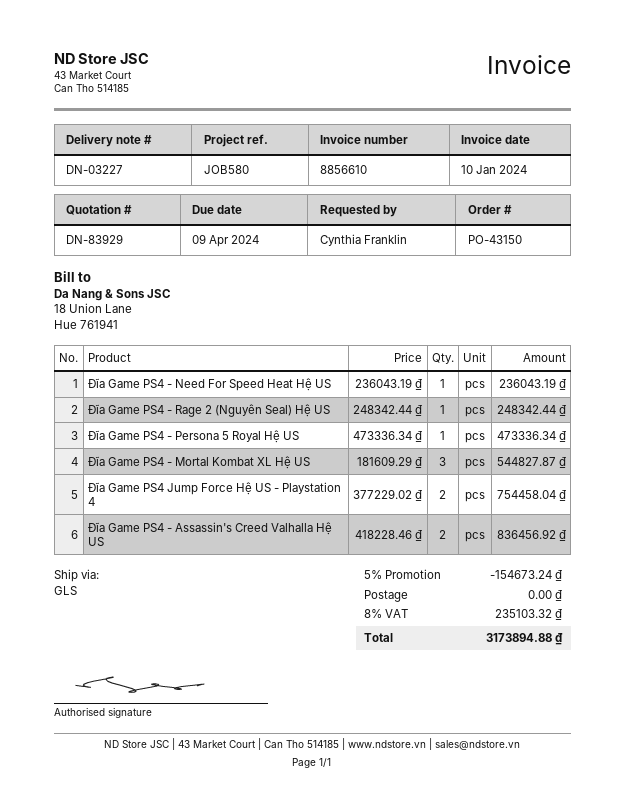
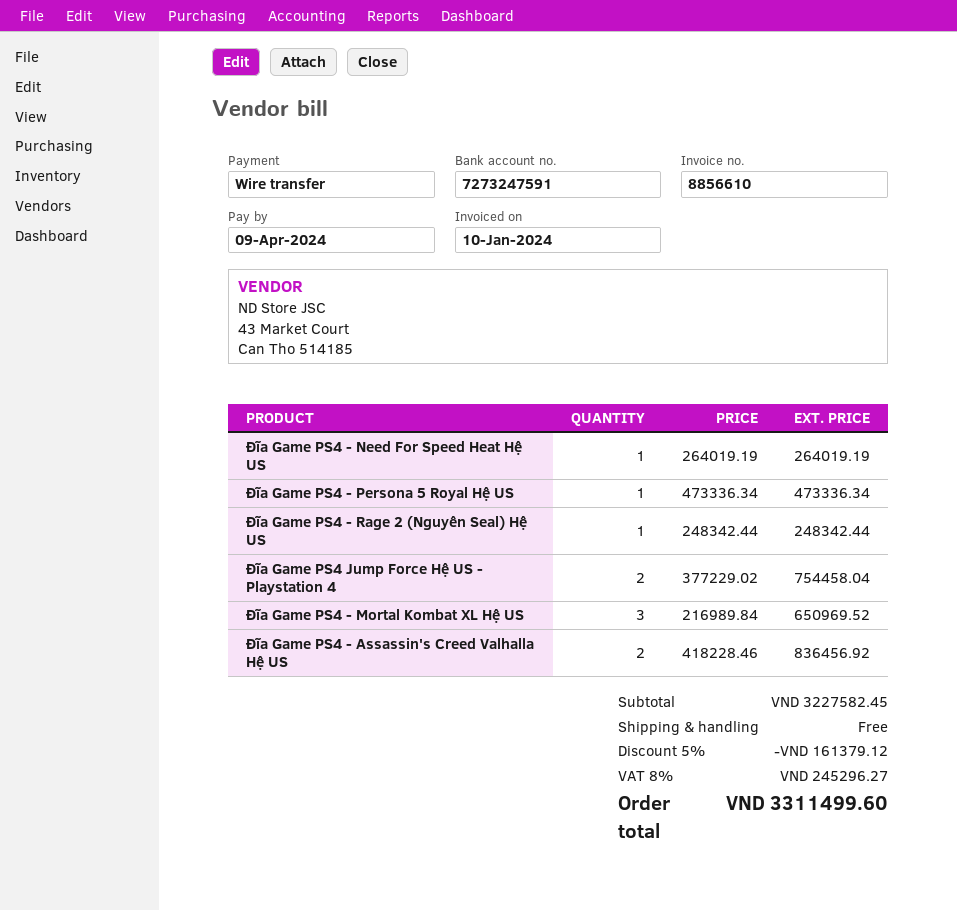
Đĩa Game PS4 - Need For Speed Heat Hệ US: 1 x 236043.19 = 236043.19 -> 1 x 264019.19 = 264019.19
Đĩa Game PS4 - Mortal Kombat XL Hệ US: 3 x 181609.29 = 544827.87 -> 3 x 216989.84 = 650969.52
discount: 5% = 154673.24 -> 5% = 161379.12
tax: 8% = 235103.32 -> 8% = 245296.27
total: 3173894.88 -> 3311499.60

